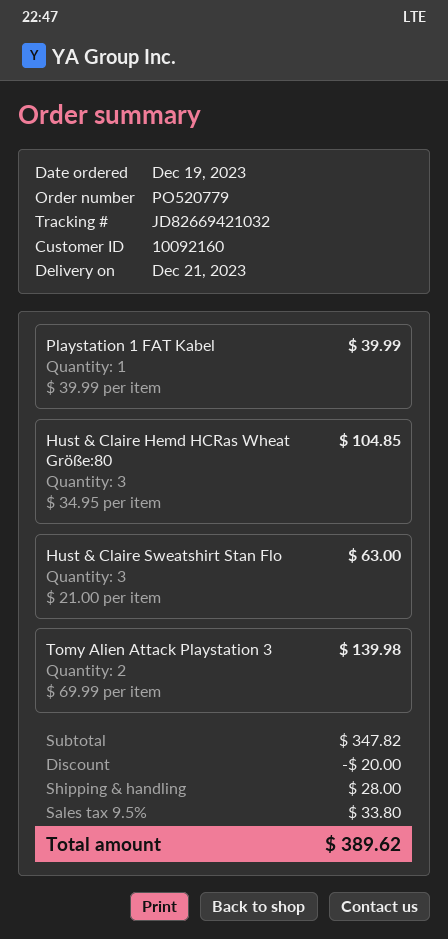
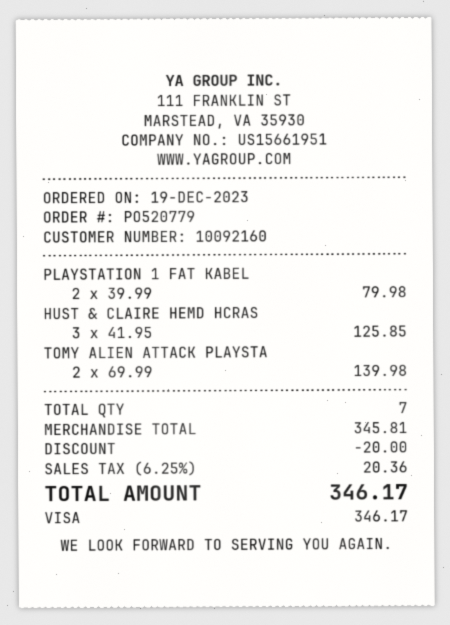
Playstation 1 FAT Kabel: 1 x 39.99 = 39.99 -> 2 x 39.99 = 79.98
Hust & Claire Hemd HCRas Wheat Größe:80: 3 x 34.95 = 104.85 -> 3 x 41.95 = 125.85
Hust & Claire Sweatshirt Stan Flo: 3 x 21.00 = 63.00 -> none
subtotal: 347.82 -> 345.81
shipping: 28.00 -> none
tax: 9.5% = 33.80 -> 6.25% = 20.36
total: 389.62 -> 346.17

